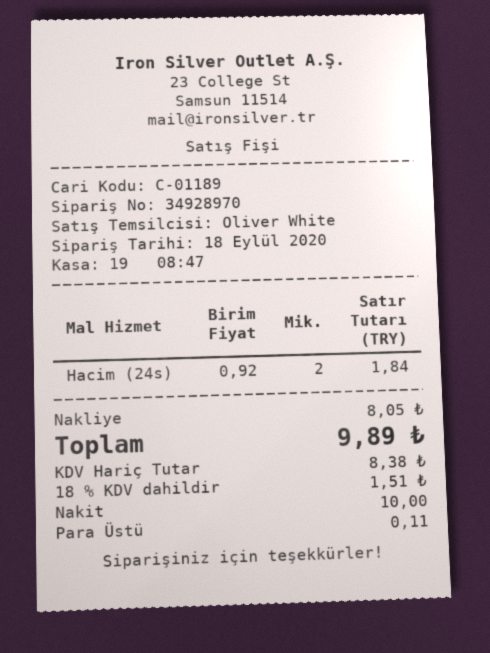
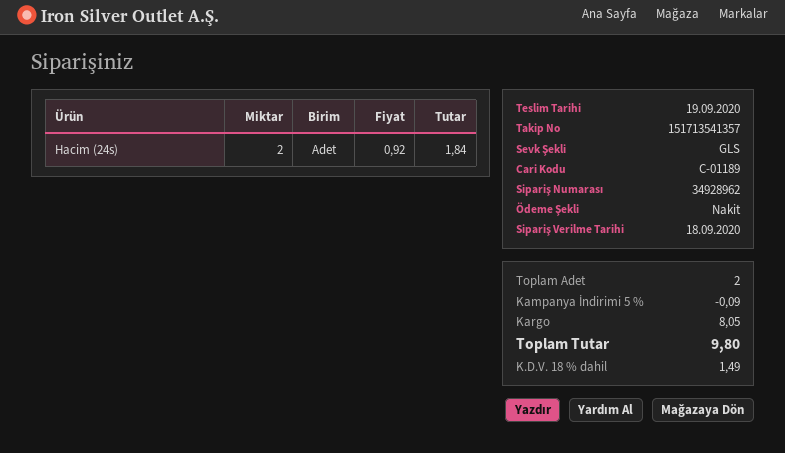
order number: 34928970 -> 34928962
discount: none -> 5% = 0.09
tax: 18% = 1.51 -> 18% = 1.49
total: 9.89 -> 9.80

